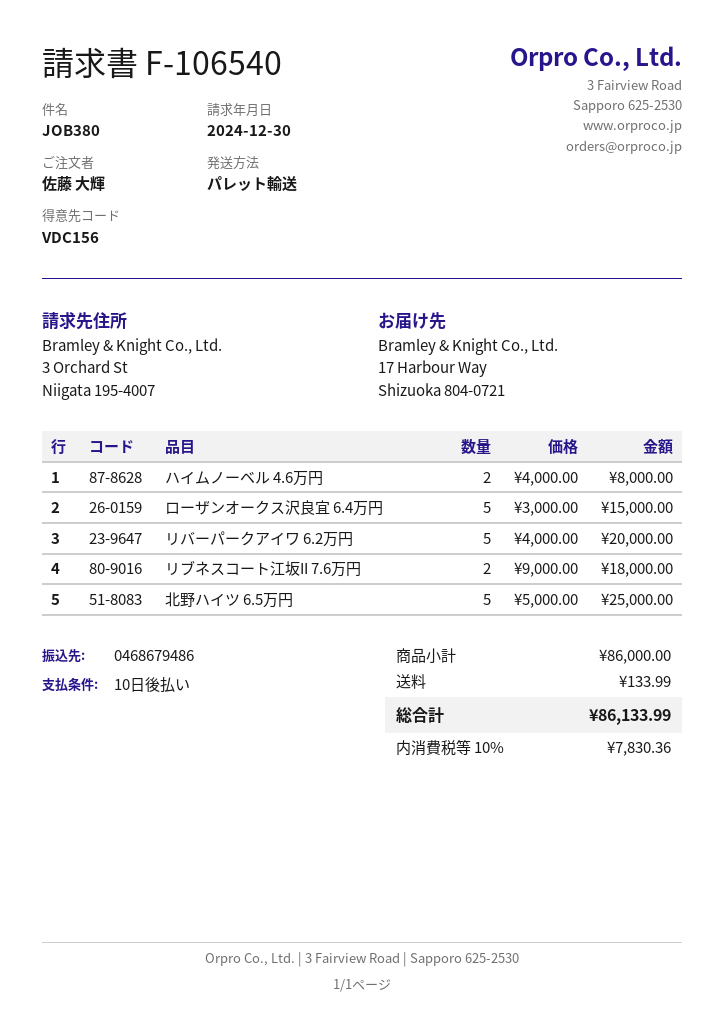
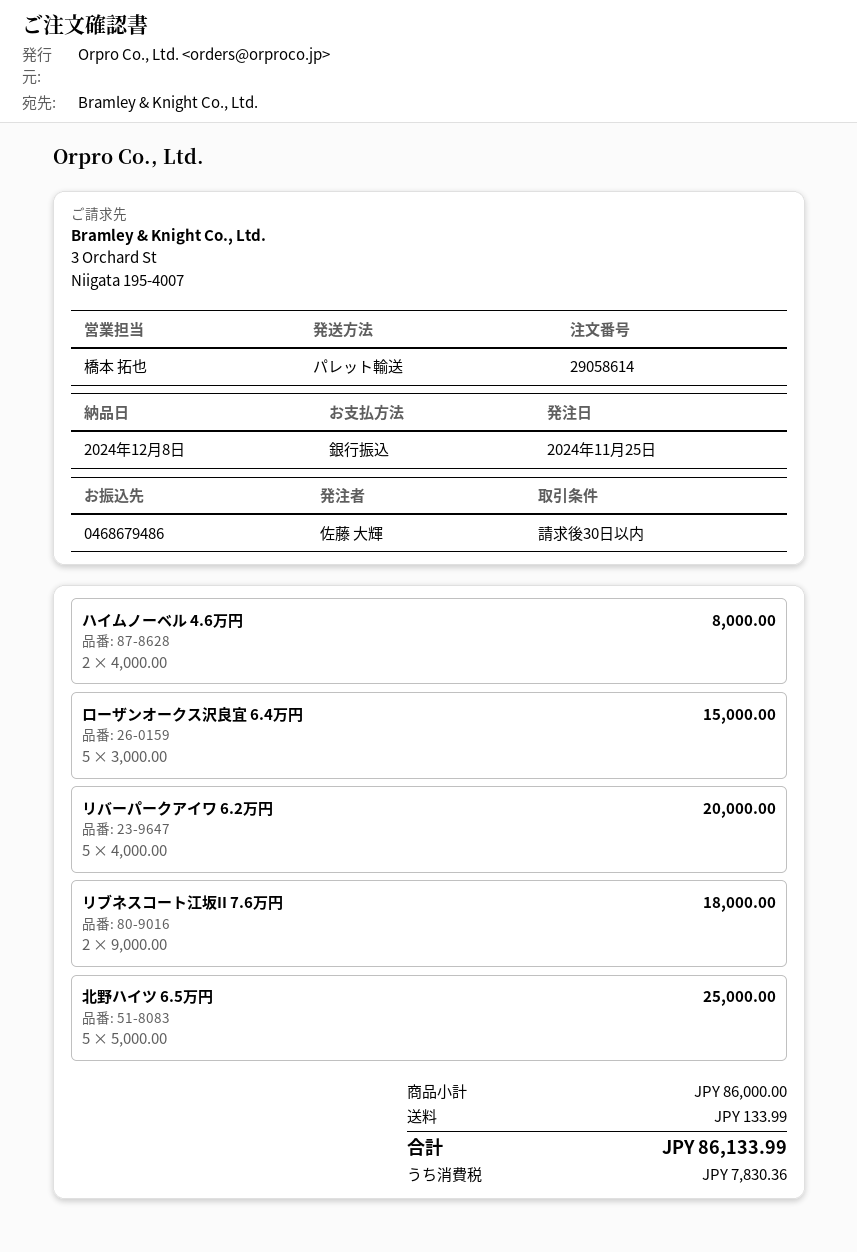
payment terms: 10 days -> 30 days

